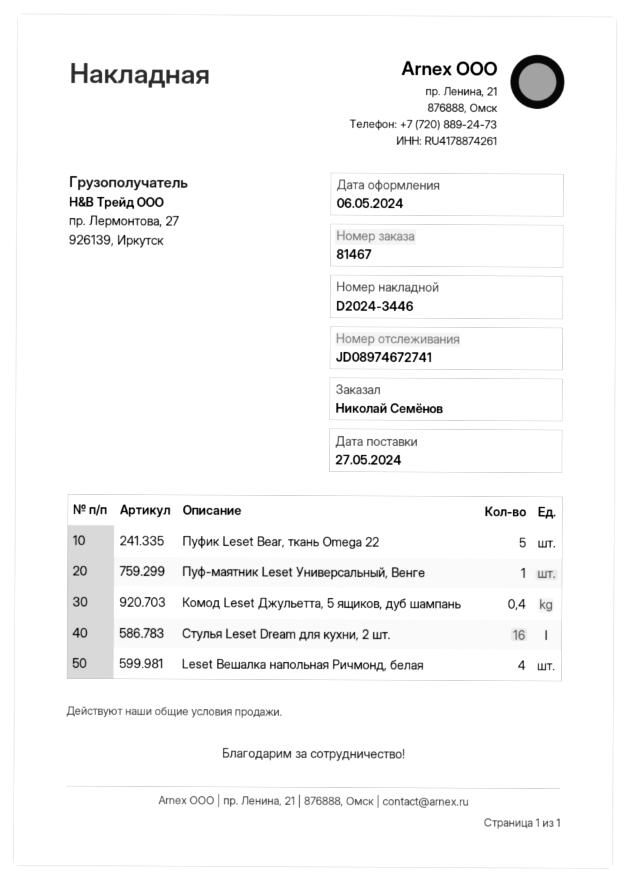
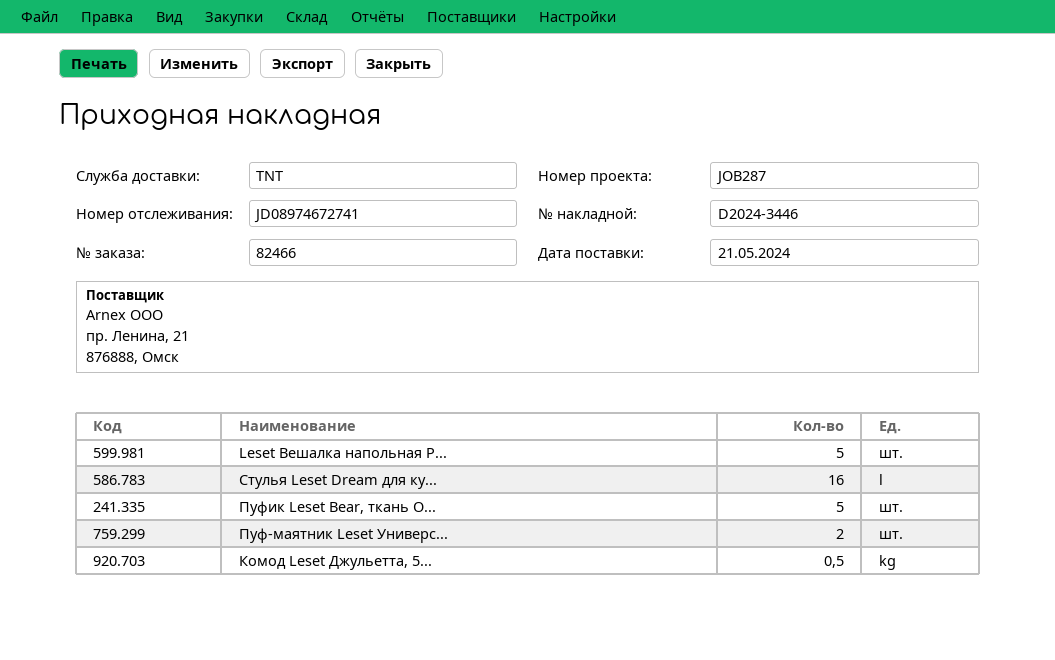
order number: 81467 -> 82466
delivery date: 2024-05-27 -> 2024-05-21
Пуф-маятник Leset Универсальный, Венге: 1 -> 2
Комод Leset Джульетта, 5 ящиков, дуб шампань: 0.4 -> 0.5
Leset Вешалка напольная Ричмонд, белая: 4 -> 5

